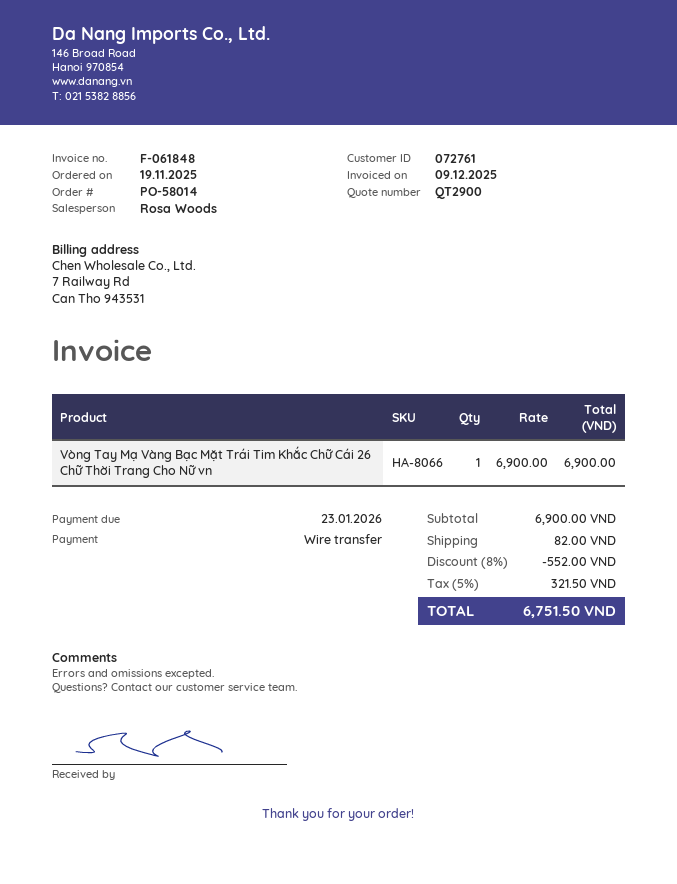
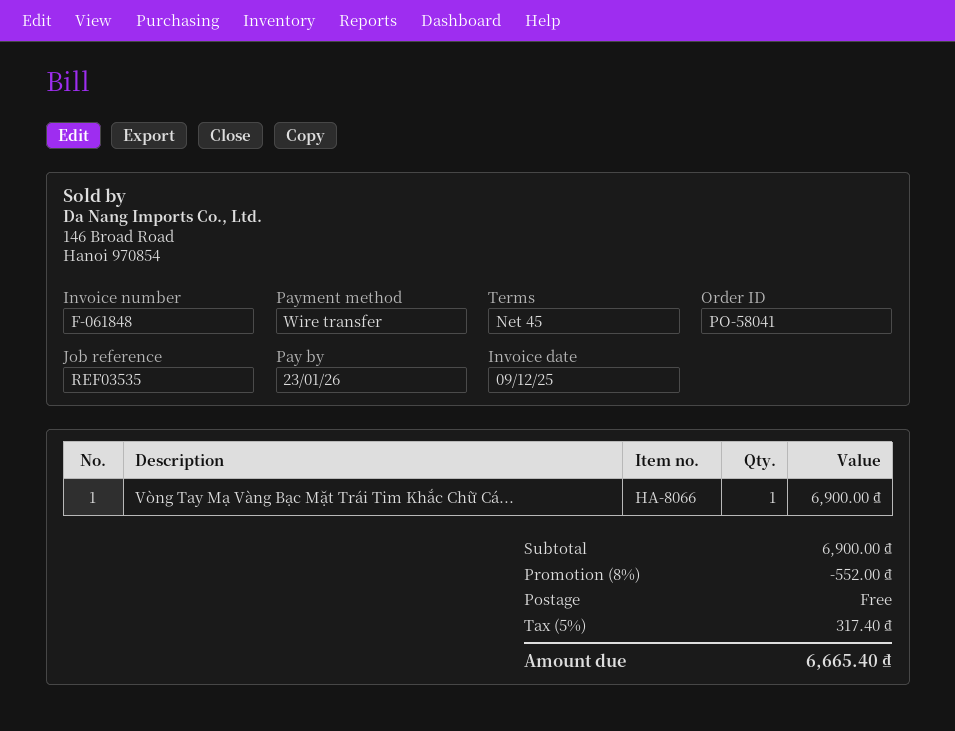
order number: PO-58014 -> PO-58041
shipping: 82.00 -> 0.00
tax: 5% = 321.50 -> 5% = 317.40
total: 6751.50 -> 6665.40

